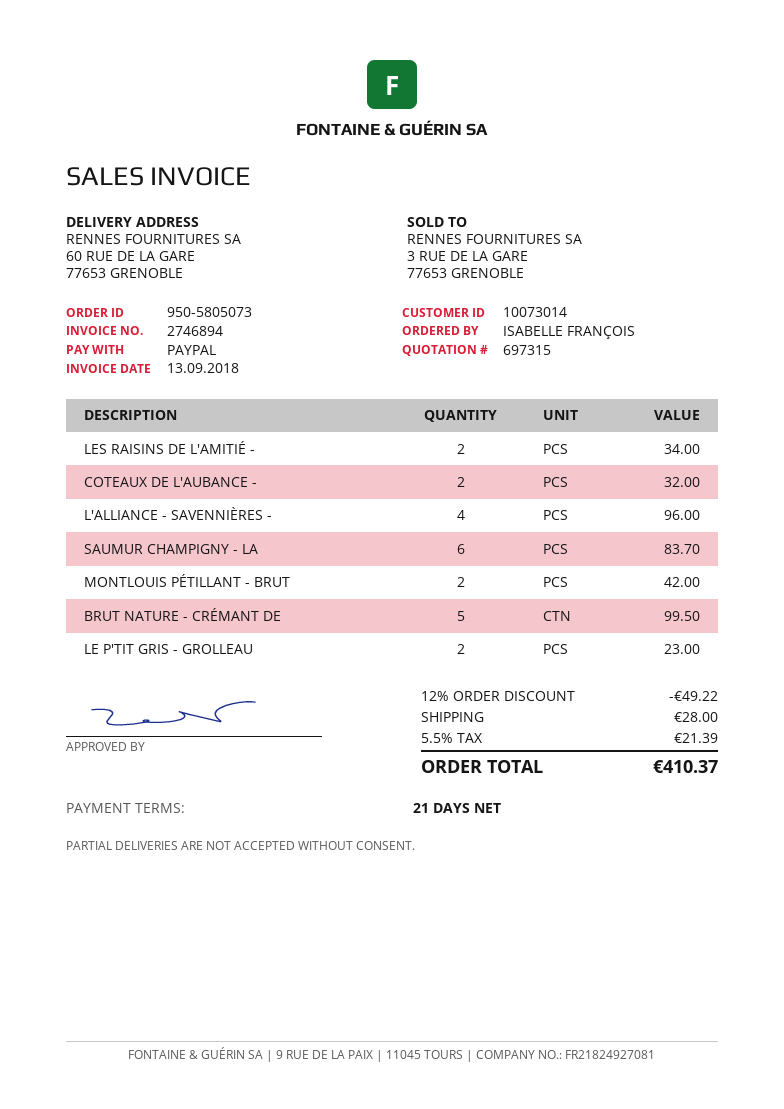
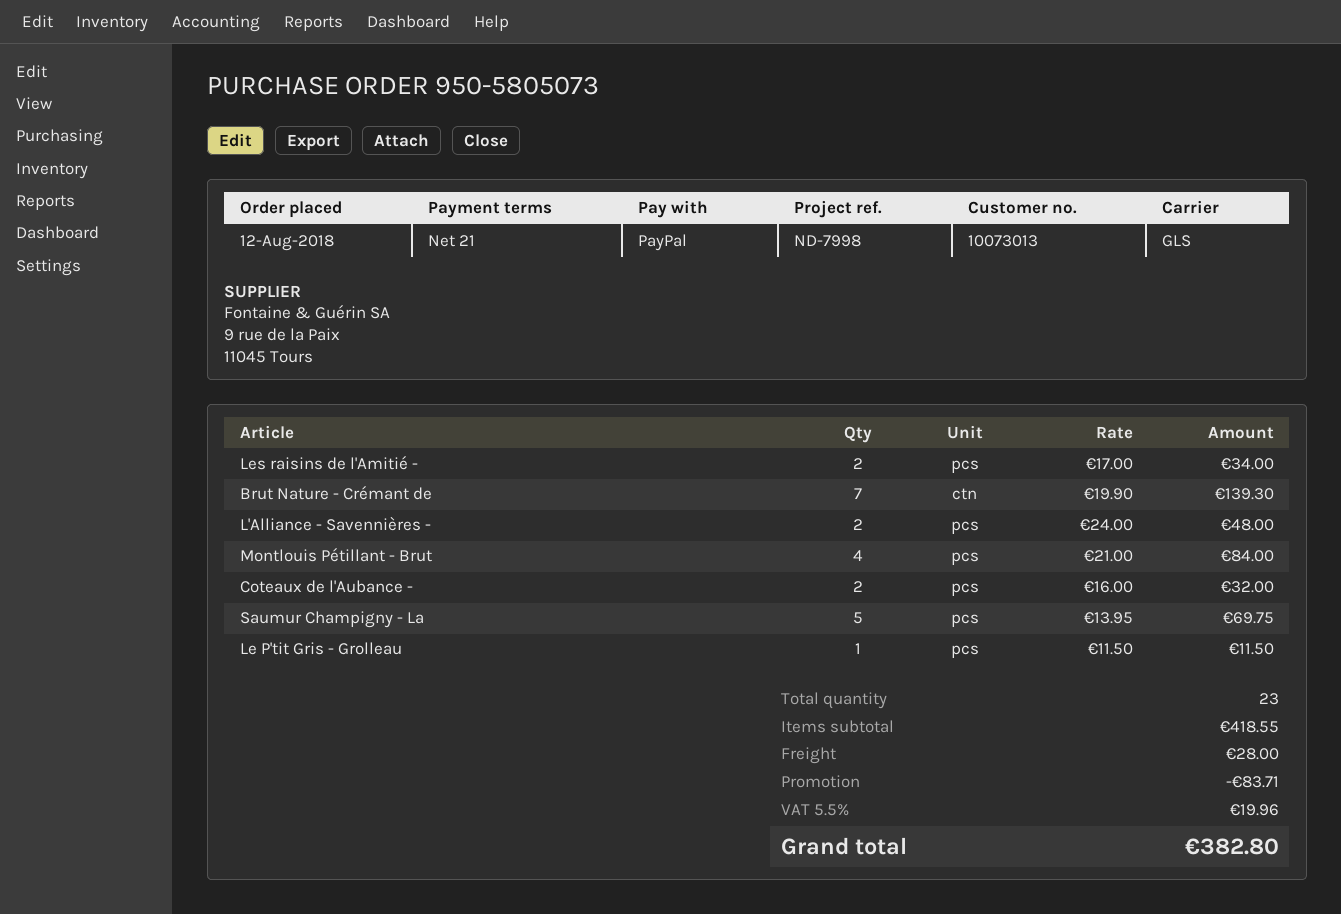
customer number: 10073014 -> 10073013
L'ALLIANCE - SAVENNIÈRES -: 4 for 96.00 -> 2 for 48.00
SAUMUR CHAMPIGNY - LA: 6 for 83.70 -> 5 for 69.75
MONTLOUIS PÉTILLANT - BRUT: 2 for 42.00 -> 4 for 84.00
BRUT NATURE - CRÉMANT DE: 5 for 99.50 -> 7 for 139.30
LE P'TIT GRIS - GROLLEAU: 2 for 23.00 -> 1 for 11.50
discount: 49.22 -> 83.71
tax: 5.5% = 21.39 -> 5.5% = 19.96
total: 410.37 -> 382.80

